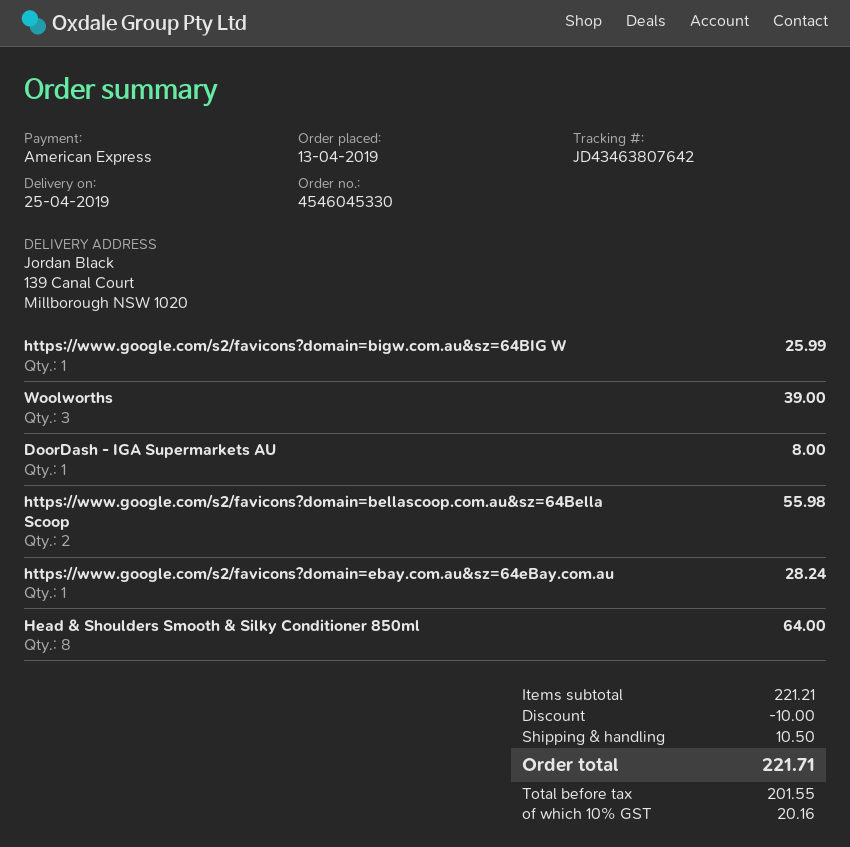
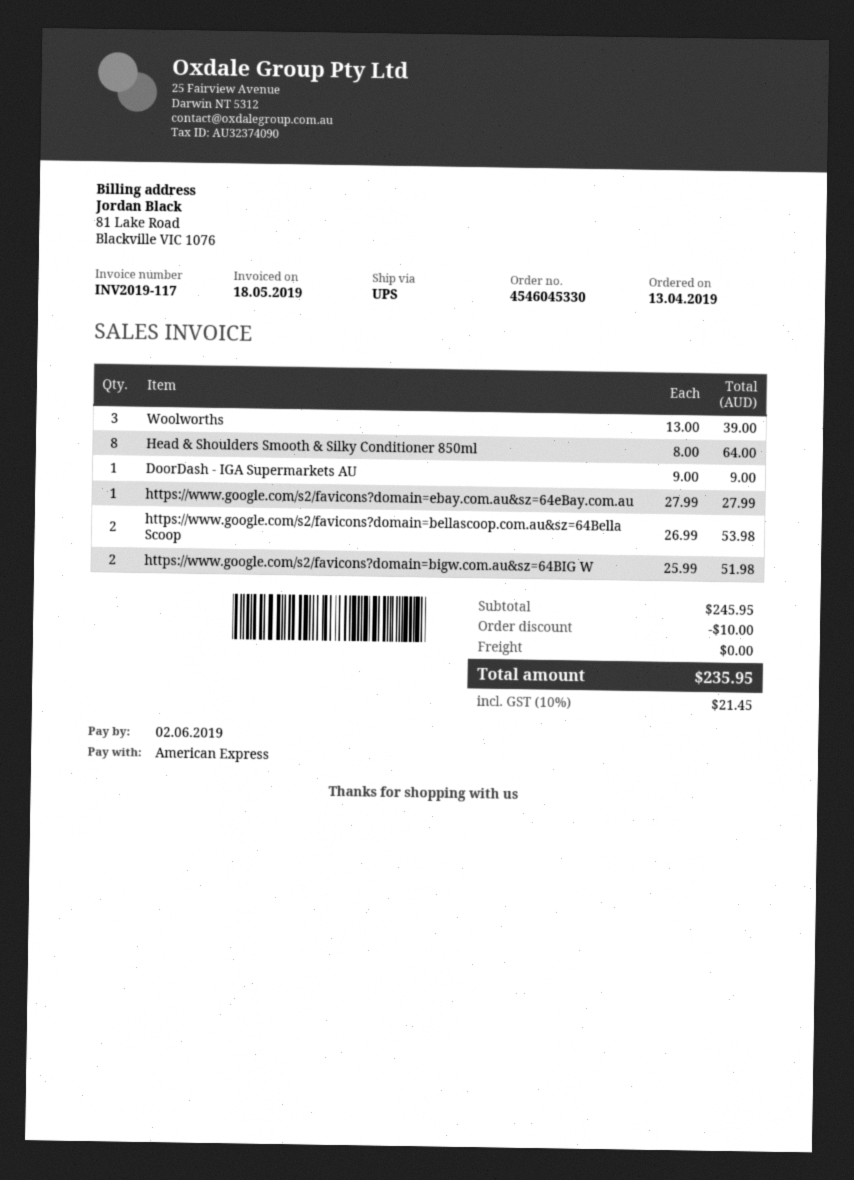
https://www.google.com/s2/favicons?domain=bigw.com.au&sz=64BIG W: 1 for 25.99 -> 2 for 51.98
DoorDash - IGA Supermarkets AU: 1 for 8.00 -> 1 for 9.00
https://www.google.com/s2/favicons?domain=bellascoop.com.au&sz=64Bella Scoop: 2 for 55.98 -> 2 for 53.98
https://www.google.com/s2/favicons?domain=ebay.com.au&sz=64eBay.com.au: 1 for 28.24 -> 1 for 27.99
subtotal: 221.21 -> 245.95
shipping: 10.50 -> 0.00
tax: 10% = 20.16 -> 10% = 21.45
total: 221.71 -> 235.95

